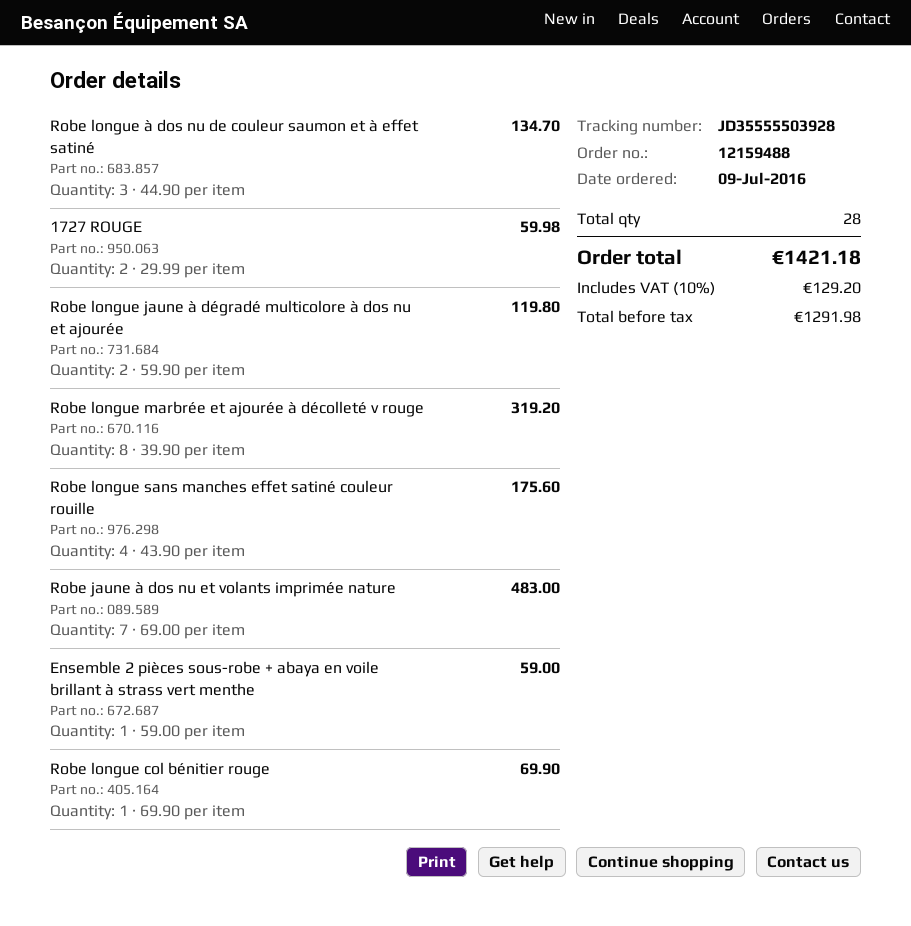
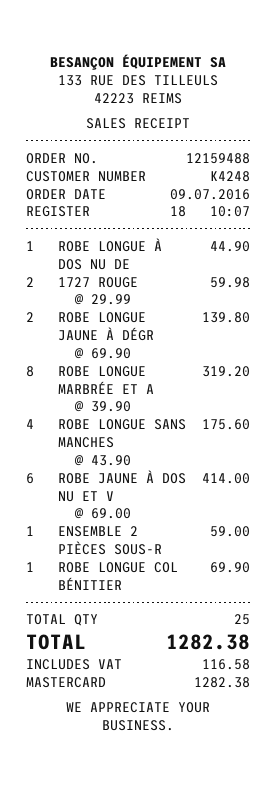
Robe longue à dos nu de couleur saumon et à effet satiné: 3 x 44.90 = 134.70 -> 1 x 44.90 = 44.90
Robe longue jaune à dégradé multicolore à dos nu et ajourée: 2 x 59.90 = 119.80 -> 2 x 69.90 = 139.80
Robe jaune à dos nu et volants imprimée nature: 7 x 69.00 = 483.00 -> 6 x 69.00 = 414.00
total quantity: 28 -> 25
tax: 129.20 -> 116.58
total: 1421.18 -> 1282.38

